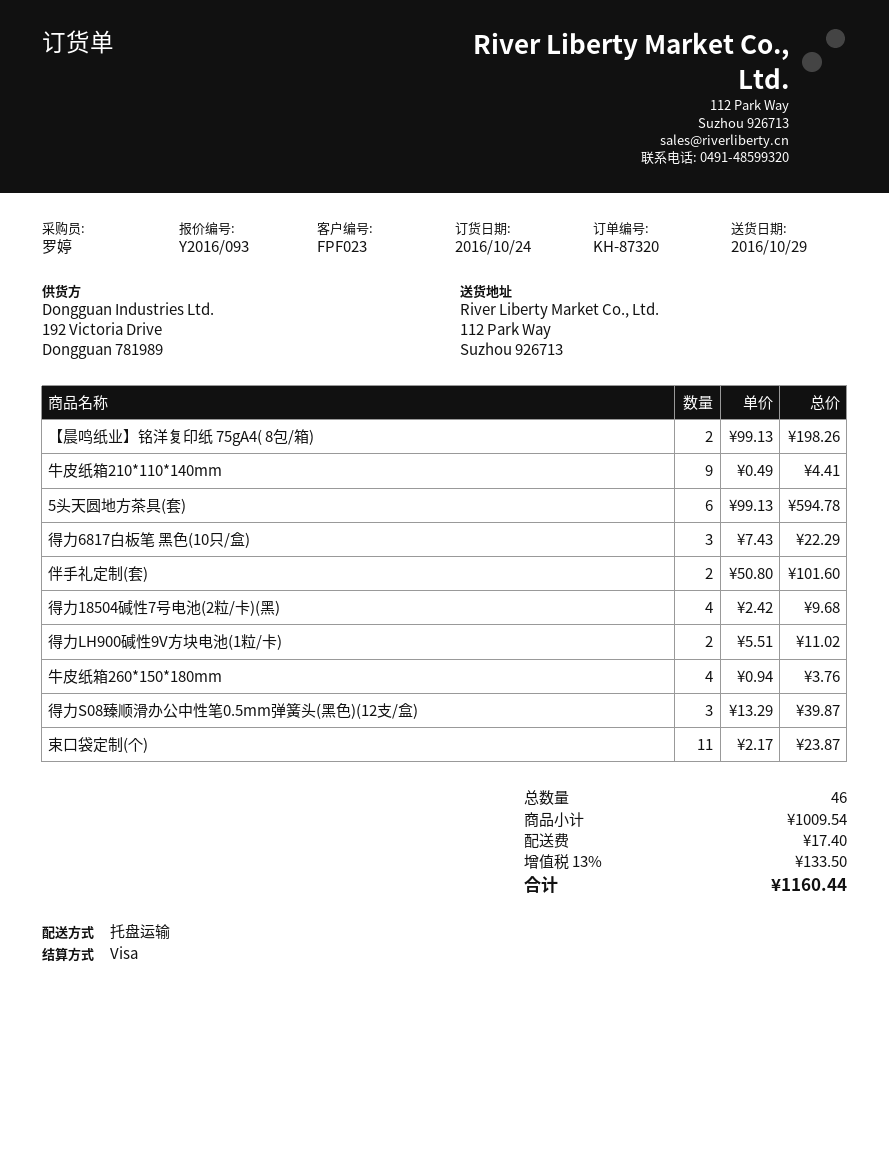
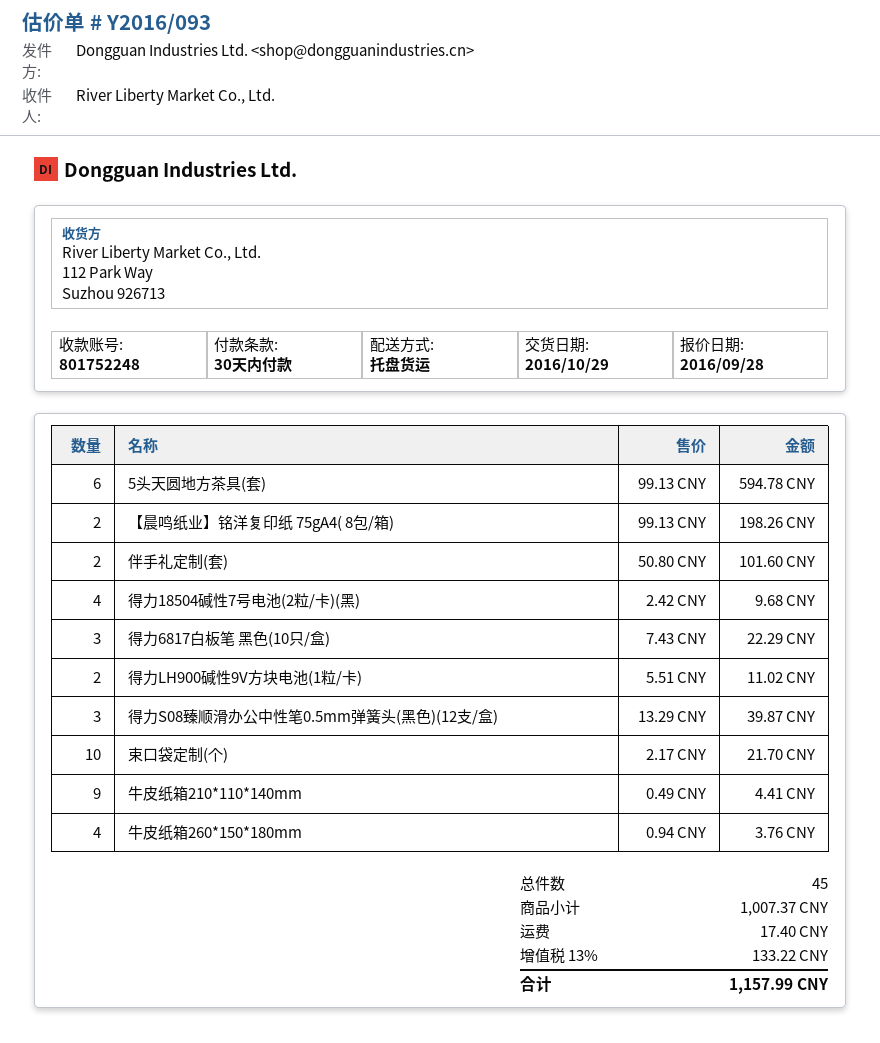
束口袋定制(个): 11 x 2.17 = 23.87 -> 10 x 2.17 = 21.70
total quantity: 46 -> 45
subtotal: 1009.54 -> 1007.37
tax: 13% = 133.50 -> 13% = 133.22
total: 1160.44 -> 1157.99

